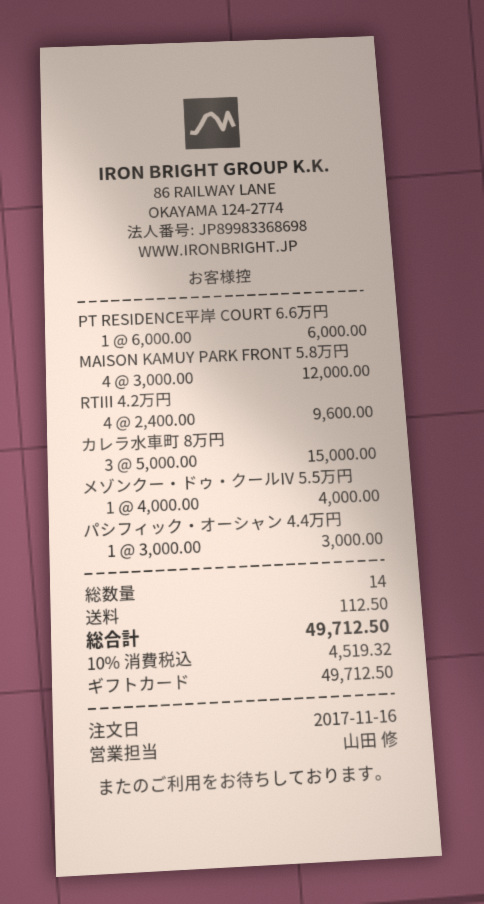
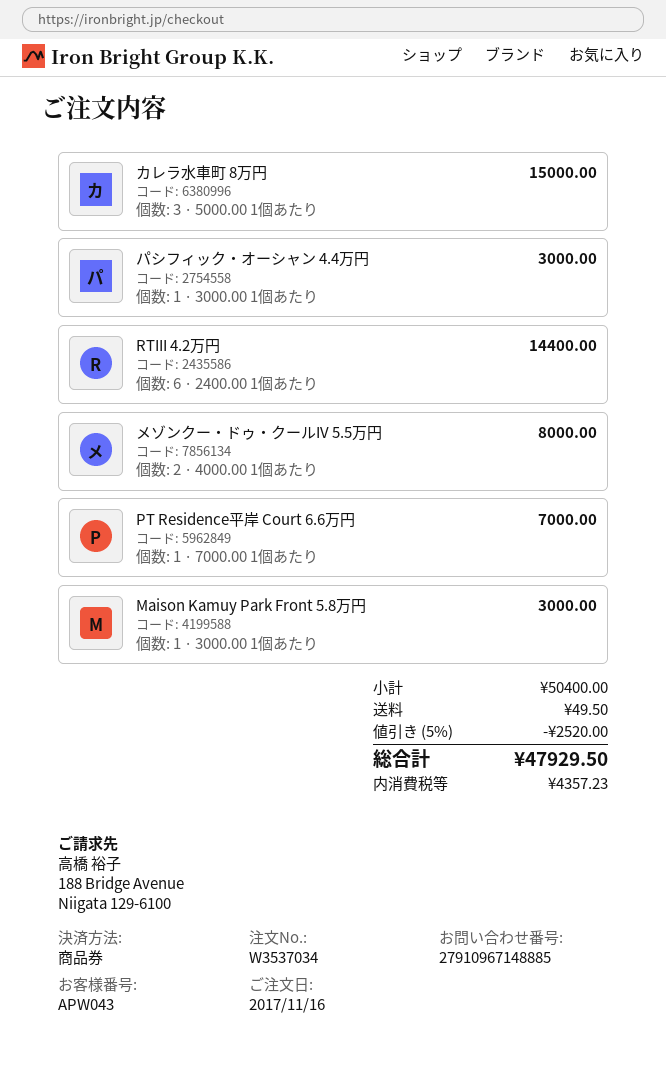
PT RESIDENCE平岸 COURT 6.6万円: 1 x 6000.00 = 6000.00 -> 1 x 7000.00 = 7000.00
MAISON KAMUY PARK FRONT 5.8万円: 4 x 3000.00 = 12000.00 -> 1 x 3000.00 = 3000.00
RTIII 4.2万円: 4 x 2400.00 = 9600.00 -> 6 x 2400.00 = 14400.00
メゾンクー・ドゥ・クールIV 5.5万円: 1 x 4000.00 = 4000.00 -> 2 x 4000.00 = 8000.00
discount: none -> 5% = 2520.00
shipping: 112.50 -> 49.50
tax: 4519.32 -> 4357.23
total: 49712.50 -> 47929.50

